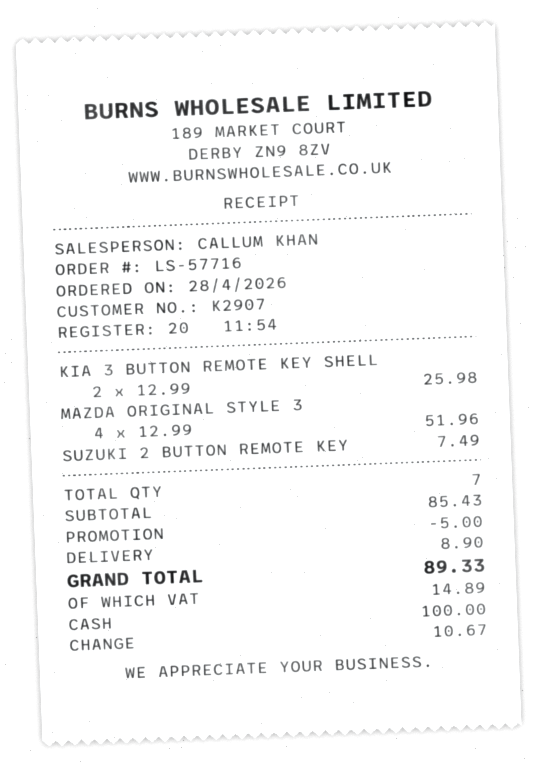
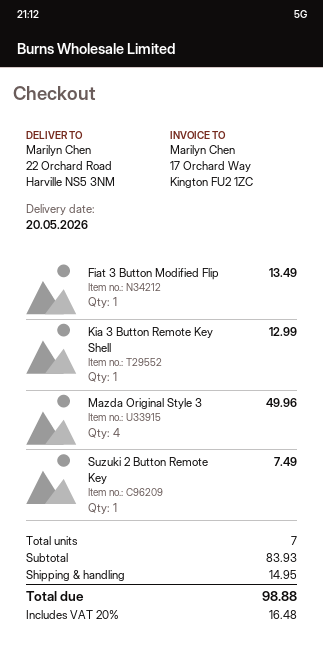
KIA 3 BUTTON REMOTE KEY SHELL: 2 for 25.98 -> 1 for 12.99
MAZDA ORIGINAL STYLE 3: 4 for 51.96 -> 4 for 49.96
Fiat 3 Button Modified Flip: none -> 1 for 13.49
subtotal: 85.43 -> 83.93
discount: 5.00 -> none
shipping: 8.90 -> 14.95
tax: 14.89 -> 16.48
total: 89.33 -> 98.88

